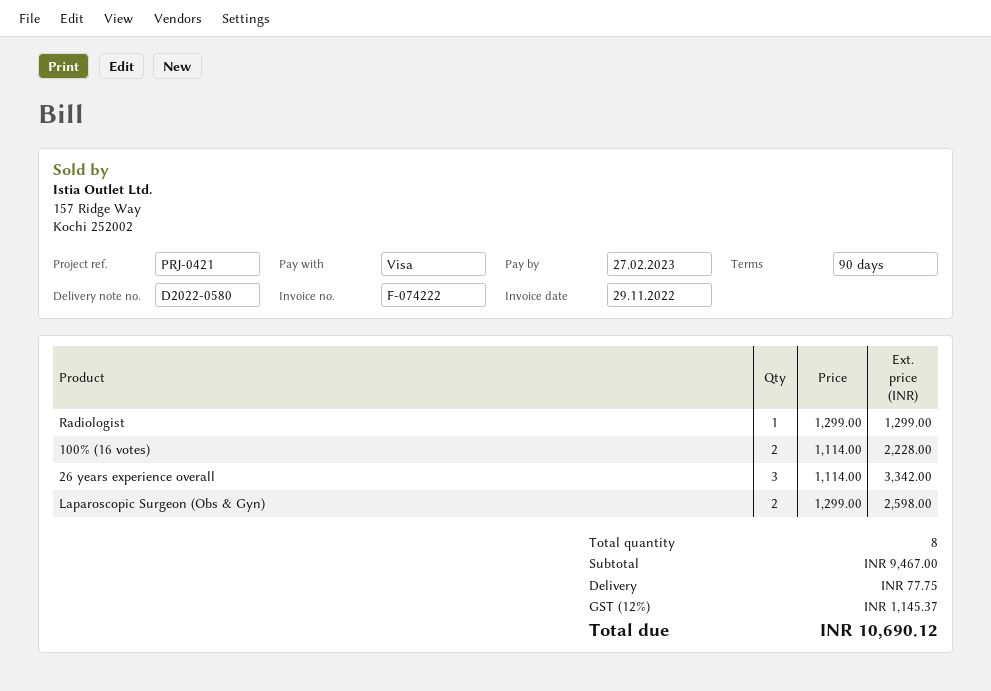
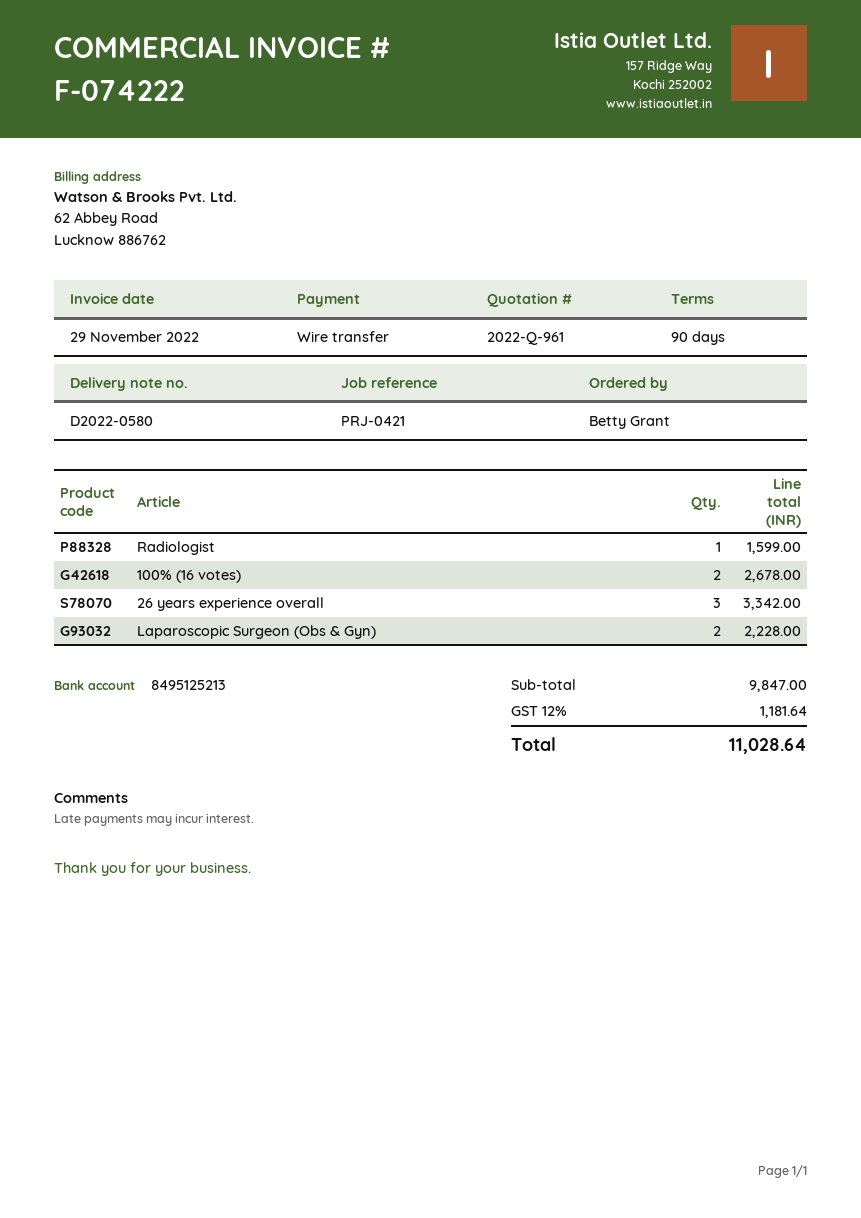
payment method: Visa -> bank transfer
Radiologist: 1 for 1299.00 -> 1 for 1599.00
100% (16 votes): 2 for 2228.00 -> 2 for 2678.00
Laparoscopic Surgeon (Obs & Gyn): 2 for 2598.00 -> 2 for 2228.00
subtotal: 9467.00 -> 9847.00
shipping: 77.75 -> none
tax: 12% = 1145.37 -> 12% = 1181.64
total: 10690.12 -> 11028.64

